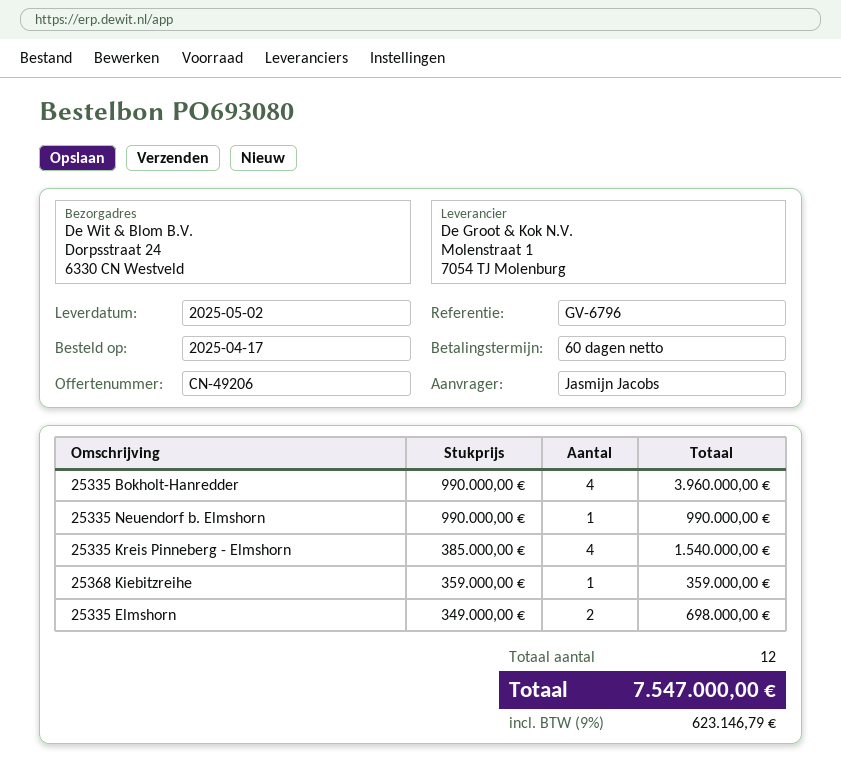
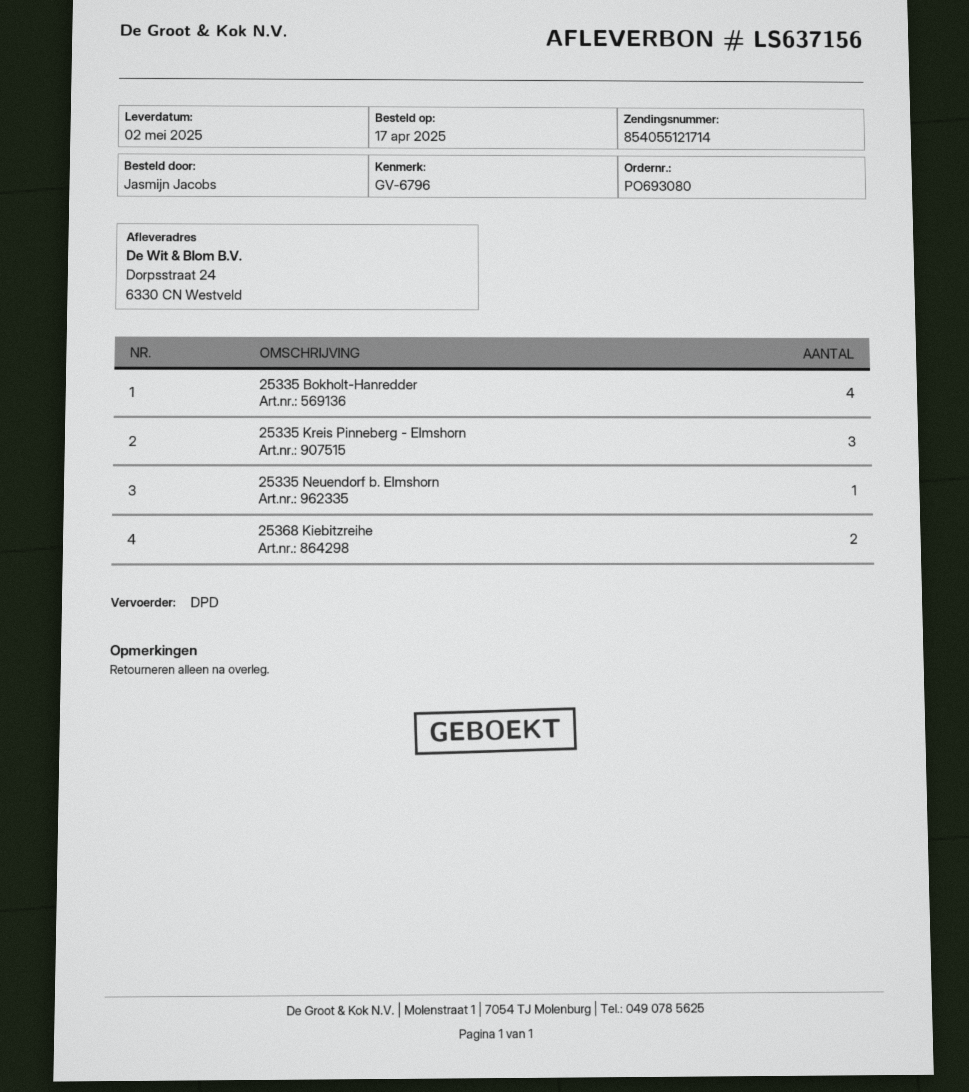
25335 Kreis Pinneberg - Elmshorn: 4 -> 3
25368 Kiebitzreihe: 1 -> 2
25335 Elmshorn: 2 -> none

